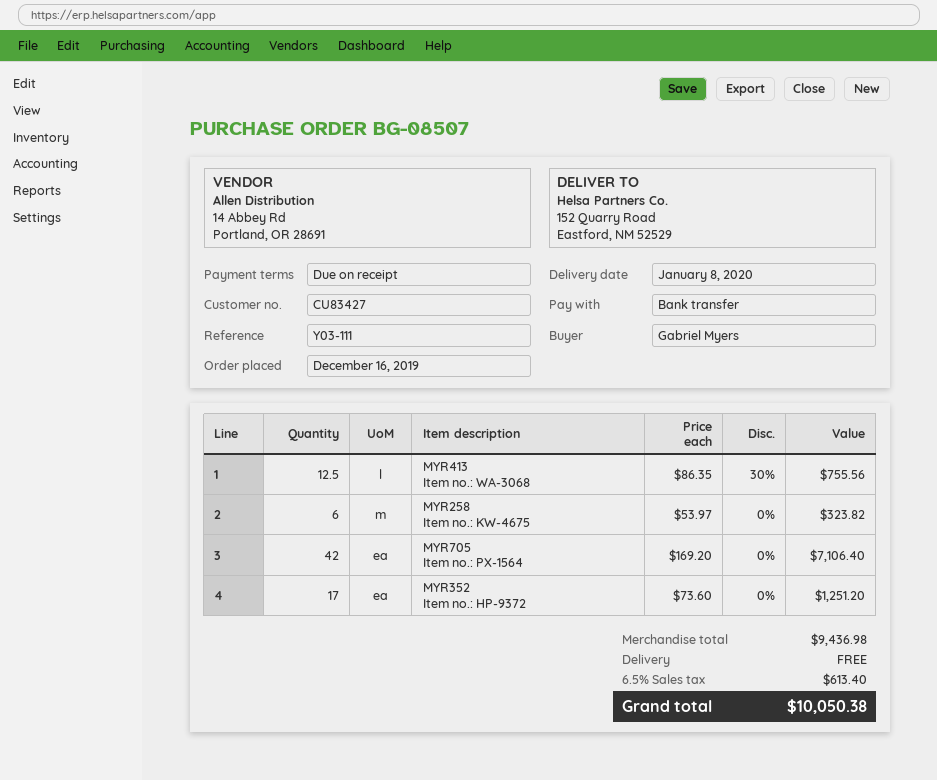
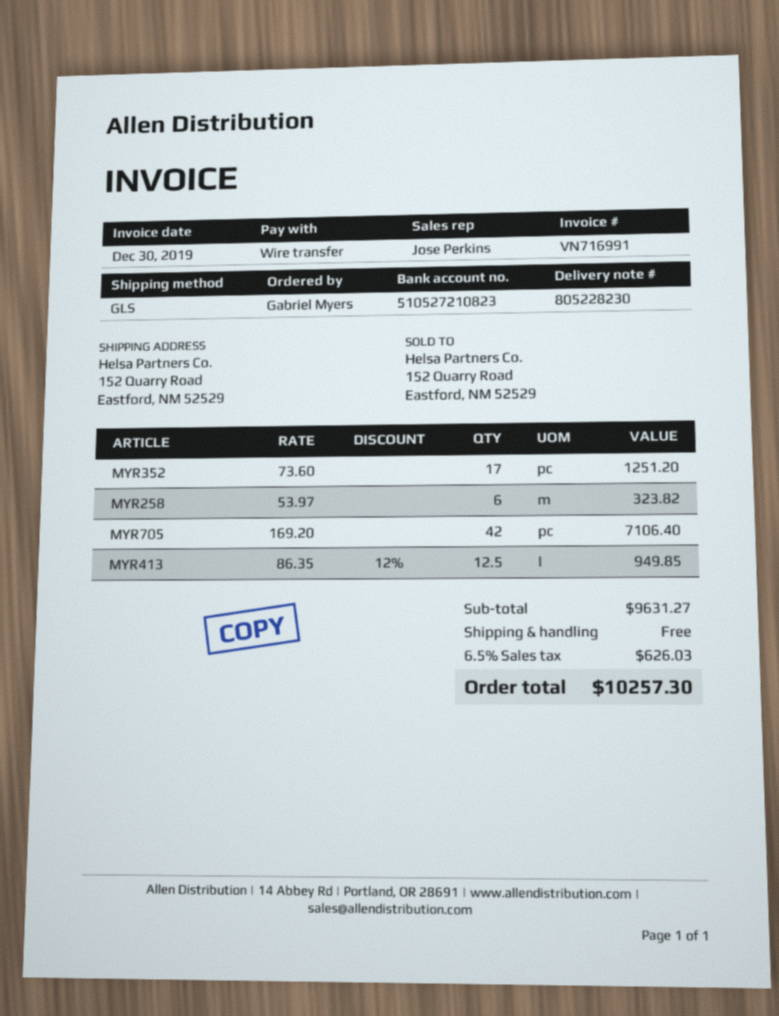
MYR413: 12.5 x 86.35 - 30% = 755.56 -> 12.5 x 86.35 - 12% = 949.85
subtotal: 9436.98 -> 9631.27
tax: 6.5% = 613.40 -> 6.5% = 626.03
total: 10050.38 -> 10257.30

